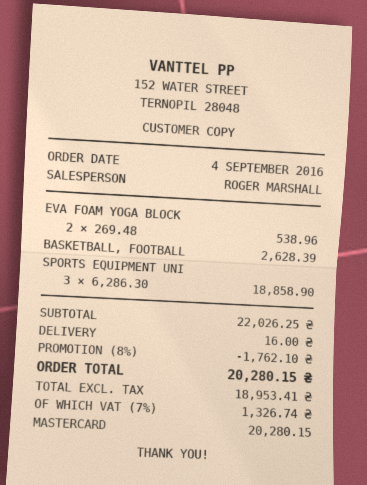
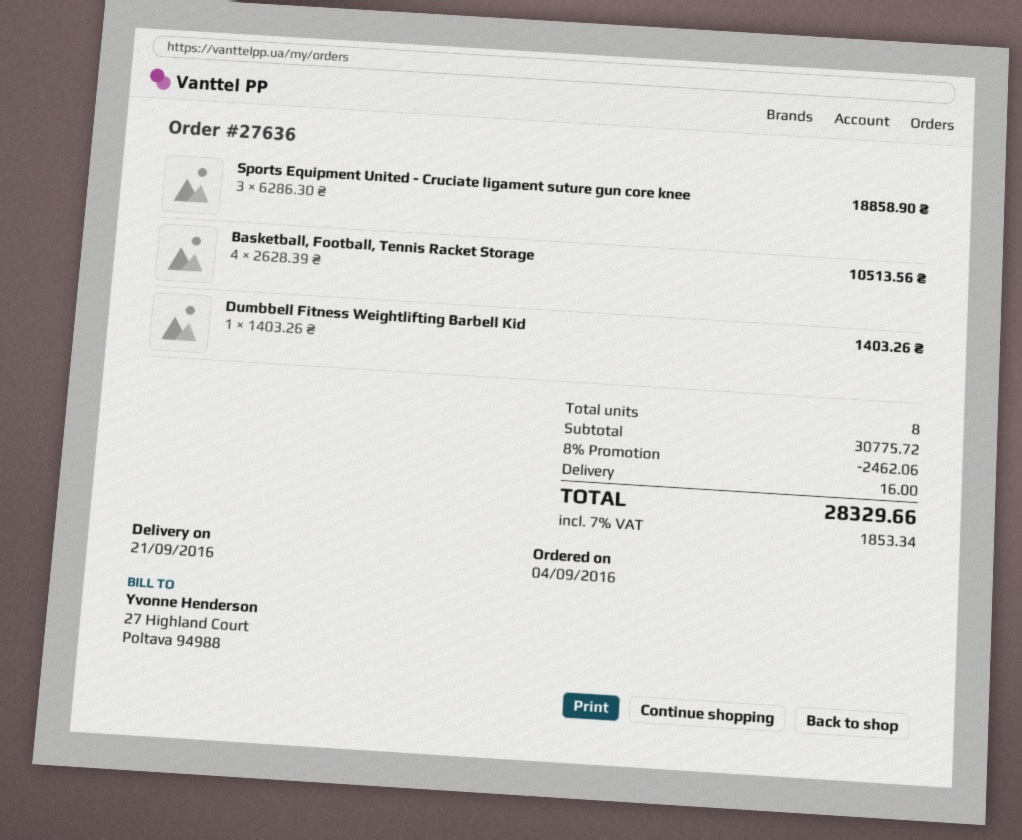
EVA FOAM YOGA BLOCK: 2 x 269.48 = 538.96 -> none
BASKETBALL, FOOTBALL: 1 x 2628.39 = 2628.39 -> 4 x 2628.39 = 10513.56
Dumbbell Fitness Weightlifting Barbell Kid: none -> 1 x 1403.26 = 1403.26
subtotal: 22026.25 -> 30775.72
discount: 8% = 1762.10 -> 8% = 2462.06
tax: 7% = 1326.74 -> 7% = 1853.34
total: 20280.15 -> 28329.66

